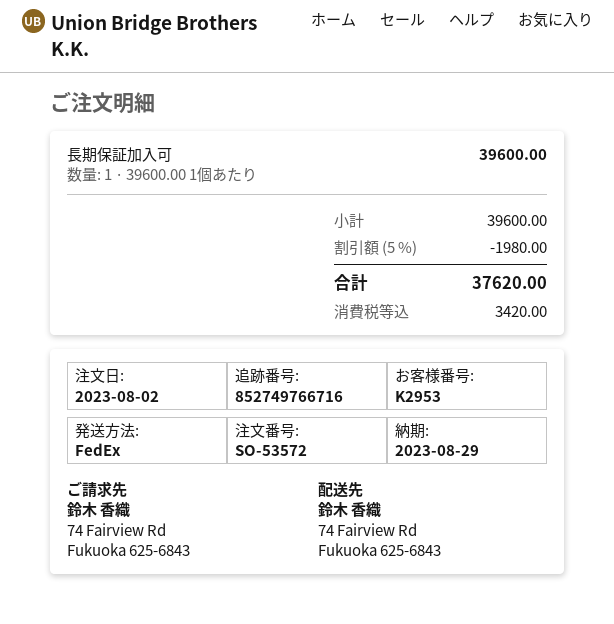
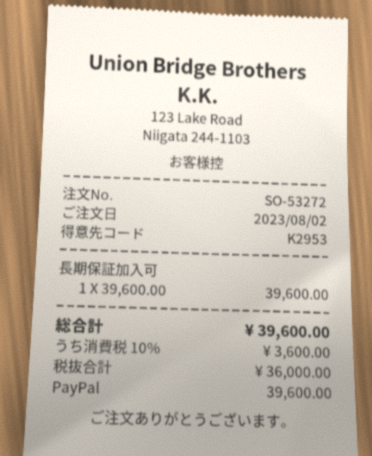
order number: SO-53572 -> SO-53272
discount: 5% = 1980.00 -> none
tax: 3420.00 -> 3600.00
total: 37620.00 -> 39600.00

